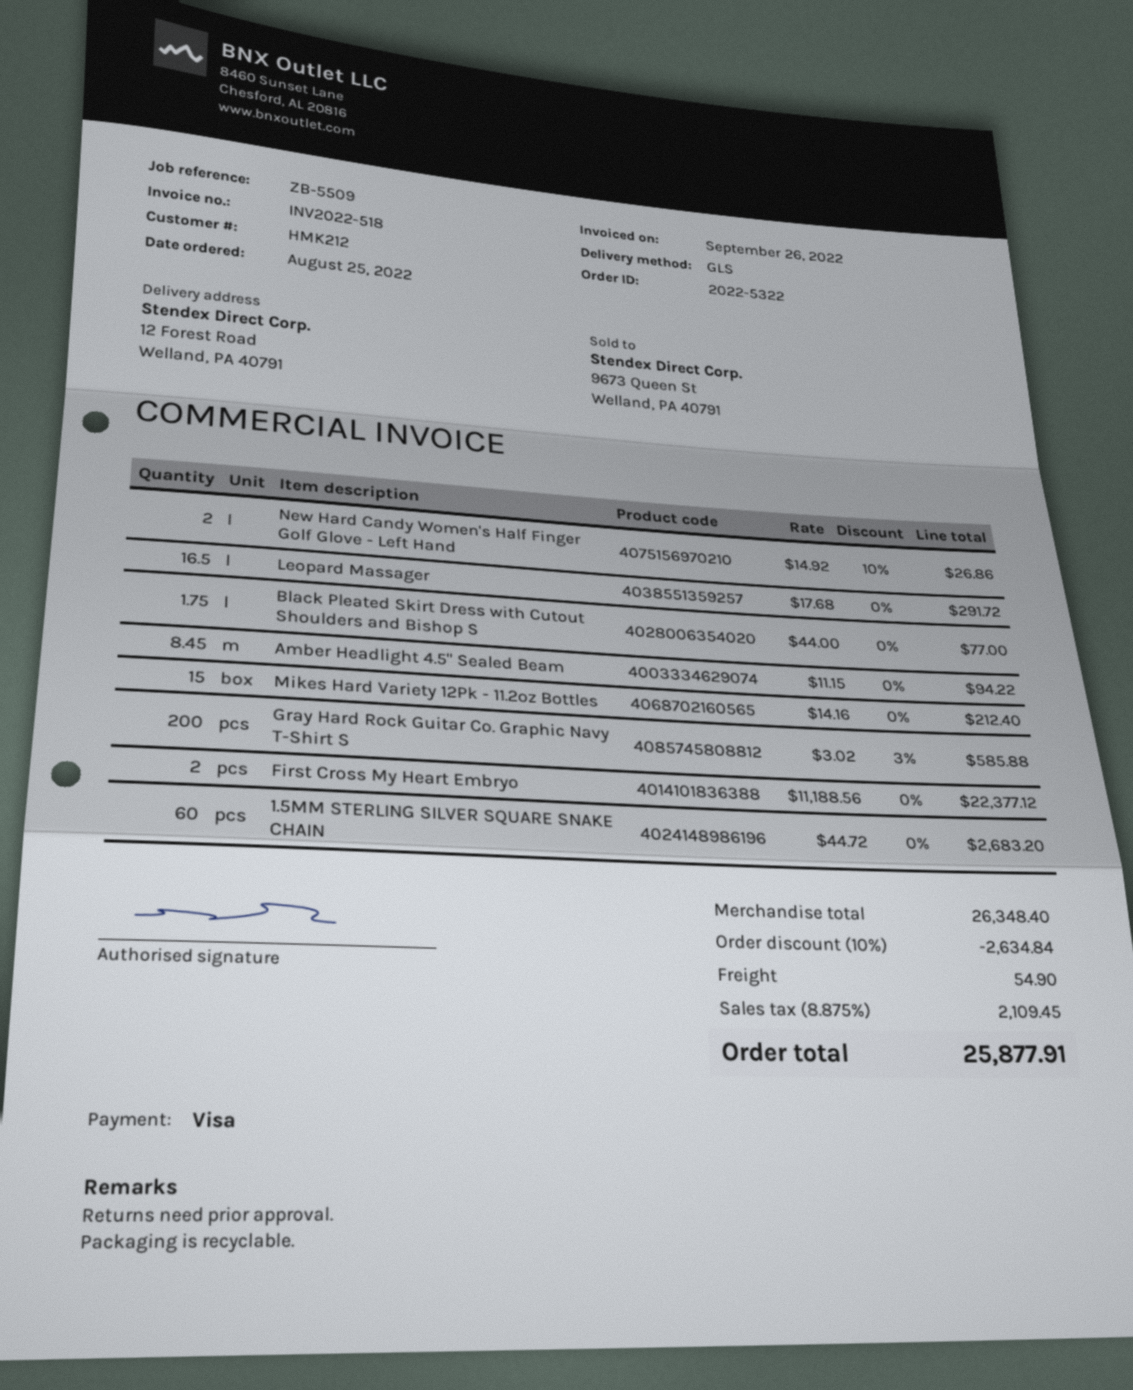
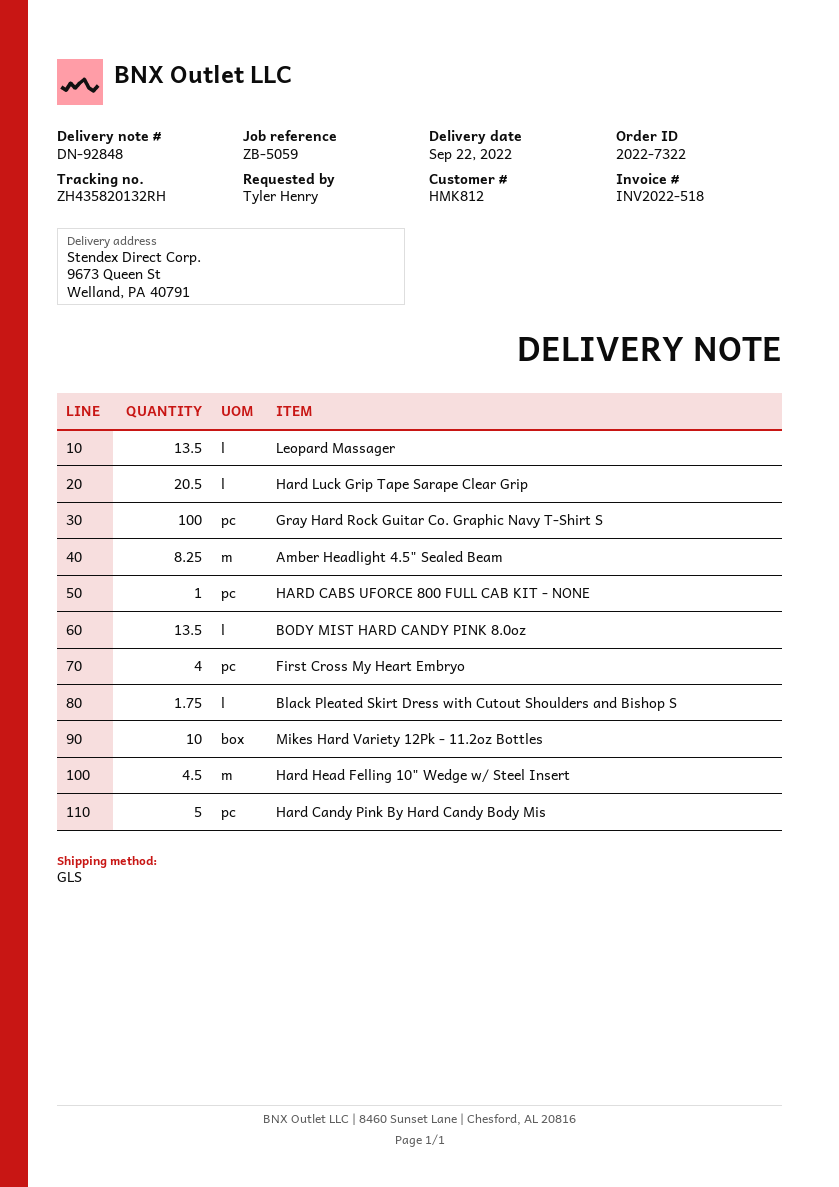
order number: 2022-5322 -> 2022-7322
customer number: HMK212 -> HMK812
reference: ZB-5509 -> ZB-5059
ship to: 12 Forest Road, Welland, PA 40791 -> 9673 Queen St, Welland, PA 40791
New Hard Candy Women's Half Finger Golf Glove - Left Hand: 2 -> none
Leopard Massager: 16.5 -> 13.5
Amber Headlight 4.5" Sealed Beam: 8.45 -> 8.25
Mikes Hard Variety 12Pk - 11.2oz Bottles: 15 -> 10
Gray Hard Rock Guitar Co. Graphic Navy T-Shirt S: 200 -> 100
First Cross My Heart Embryo: 2 -> 4
1.5MM STERLING SILVER SQUARE SNAKE CHAIN: 60 -> none
Hard Luck Grip Tape Sarape Clear Grip: none -> 20.5
HARD CABS UFORCE 800 FULL CAB KIT - NONE: none -> 1
BODY MIST HARD CANDY PINK 8.0oz: none -> 13.5
Hard Head Felling 10" Wedge w/ Steel Insert: none -> 4.5
Hard Candy Pink By Hard Candy Body Mis: none -> 5

